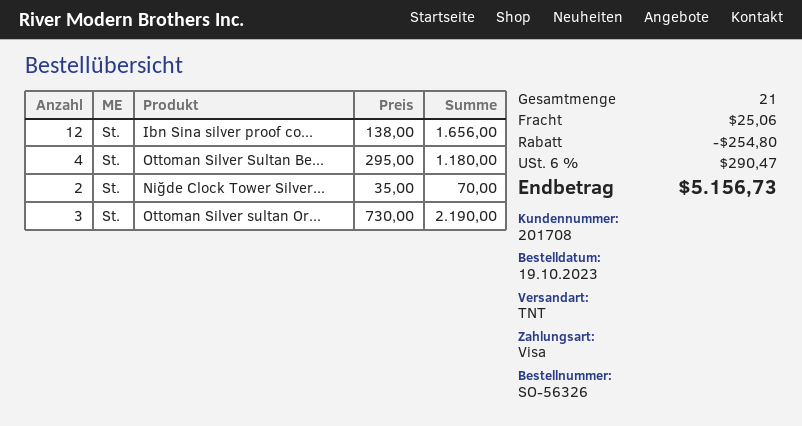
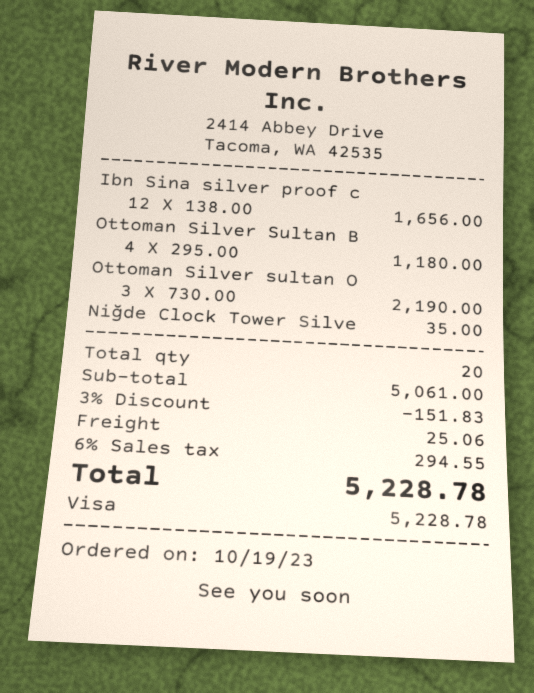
Niğde Clock Tower Silver...: 2 x 35.00 = 70.00 -> 1 x 35.00 = 35.00
total quantity: 21 -> 20
discount: 254.80 -> 151.83
tax: 6% = 290.47 -> 6% = 294.55
total: 5156.73 -> 5228.78

